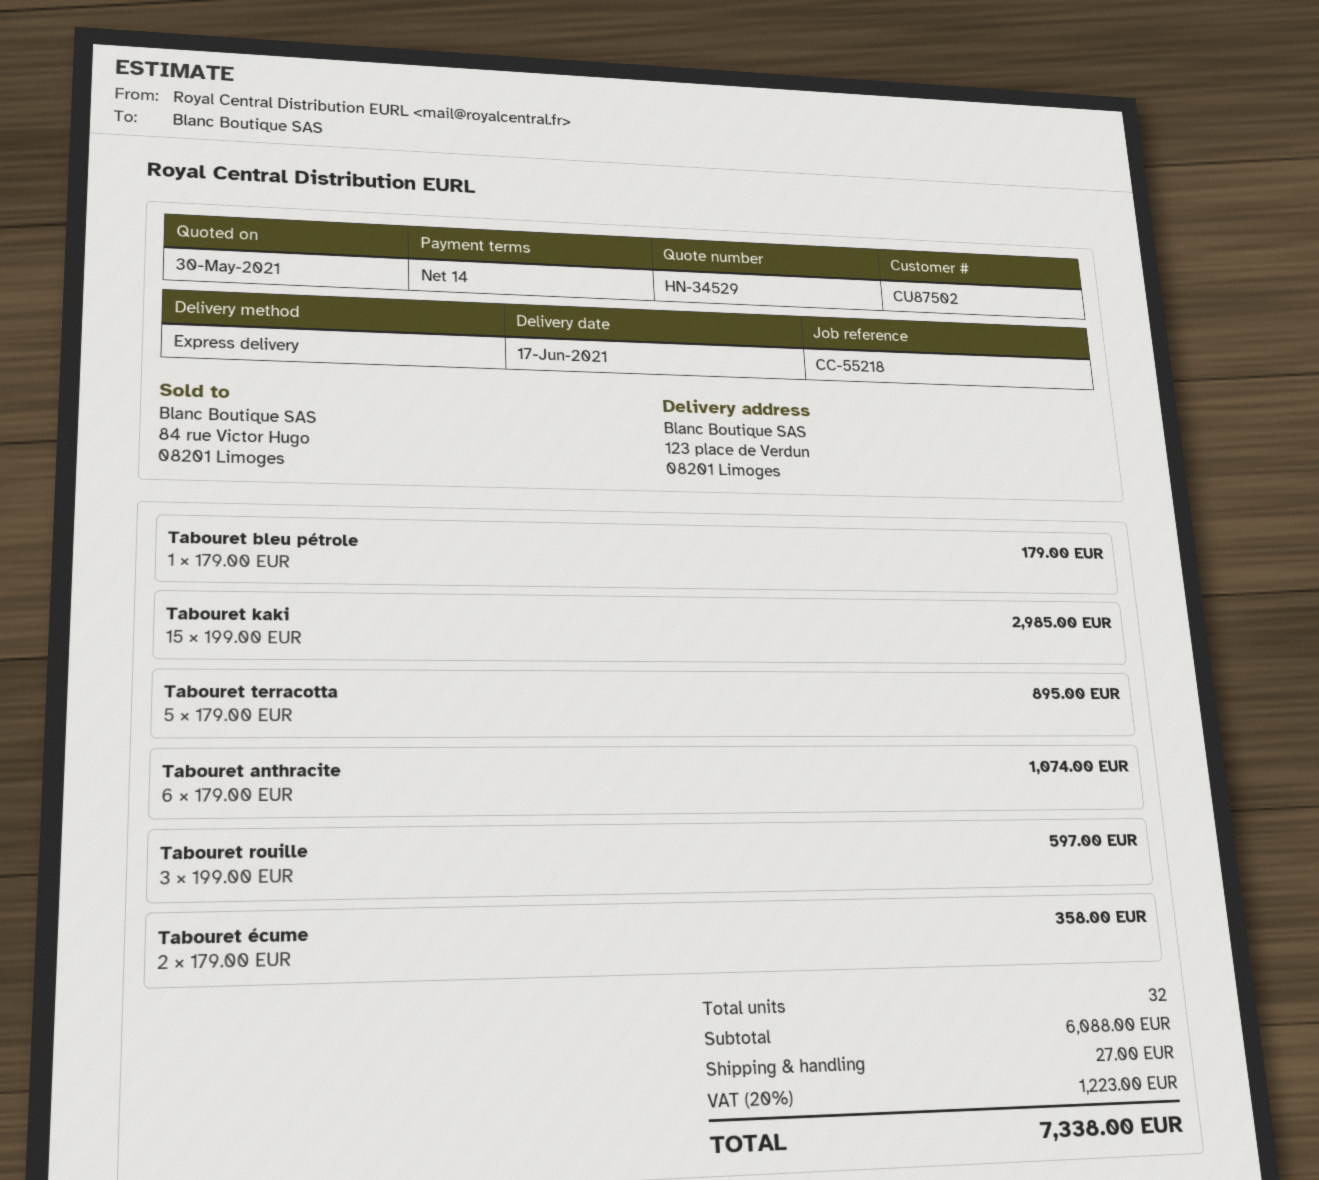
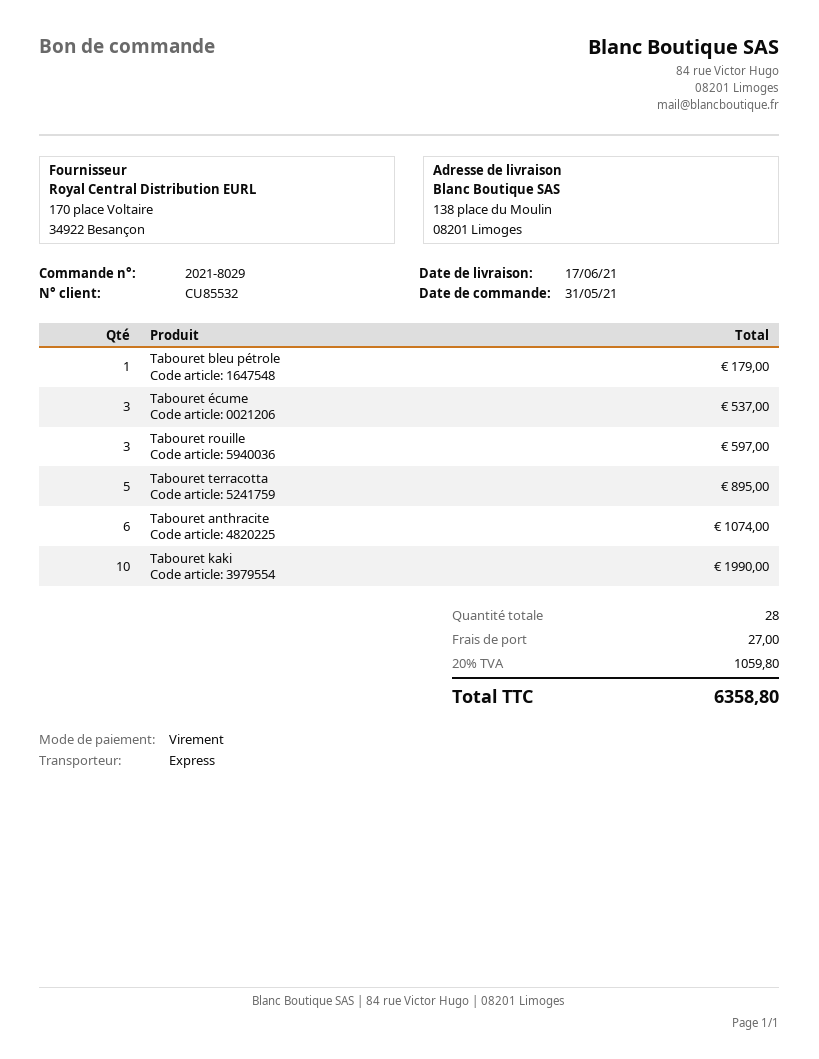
customer number: CU87502 -> CU85532
ship to: 123 place de Verdun, 08201 Limoges -> 138 place du Moulin, 08201 Limoges
Tabouret kaki: 15 for 2985.00 -> 10 for 1990.00
Tabouret écume: 2 for 358.00 -> 3 for 537.00
total quantity: 32 -> 28
tax: 20% = 1223.00 -> 20% = 1059.80
total: 7338.00 -> 6358.80

